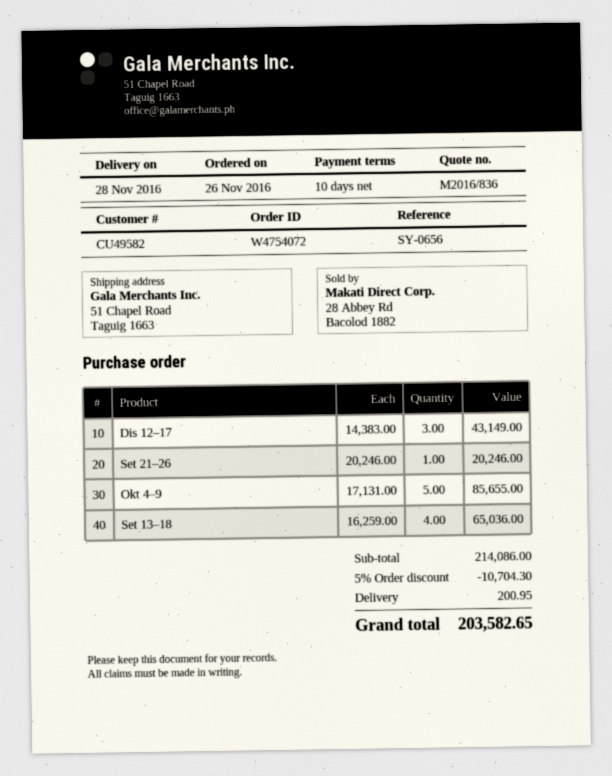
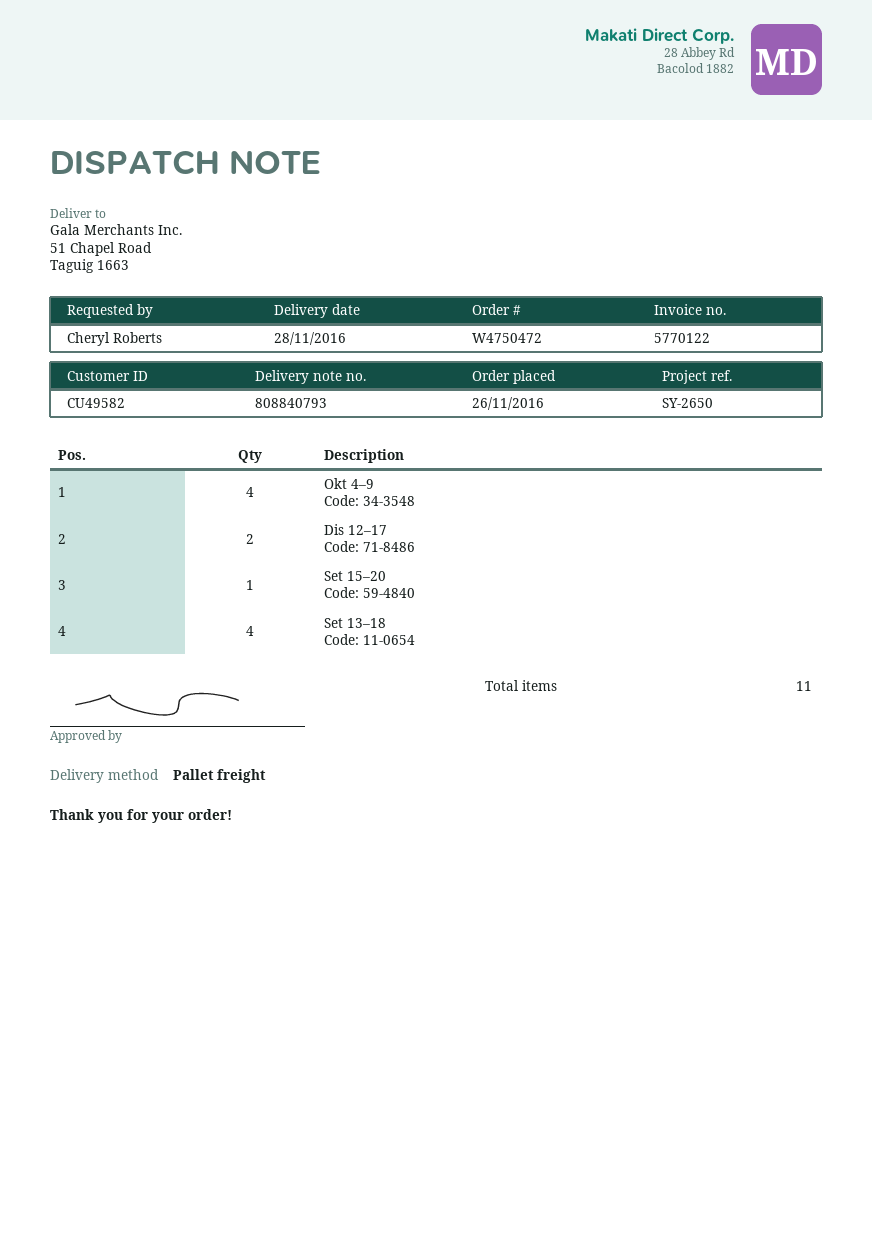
order number: W4754072 -> W4750472
reference: SY-0656 -> SY-2650
Dis 12–17: 3 -> 2
Set 21–26: 1 -> none
Okt 4–9: 5 -> 4
Set 15–20: none -> 1

